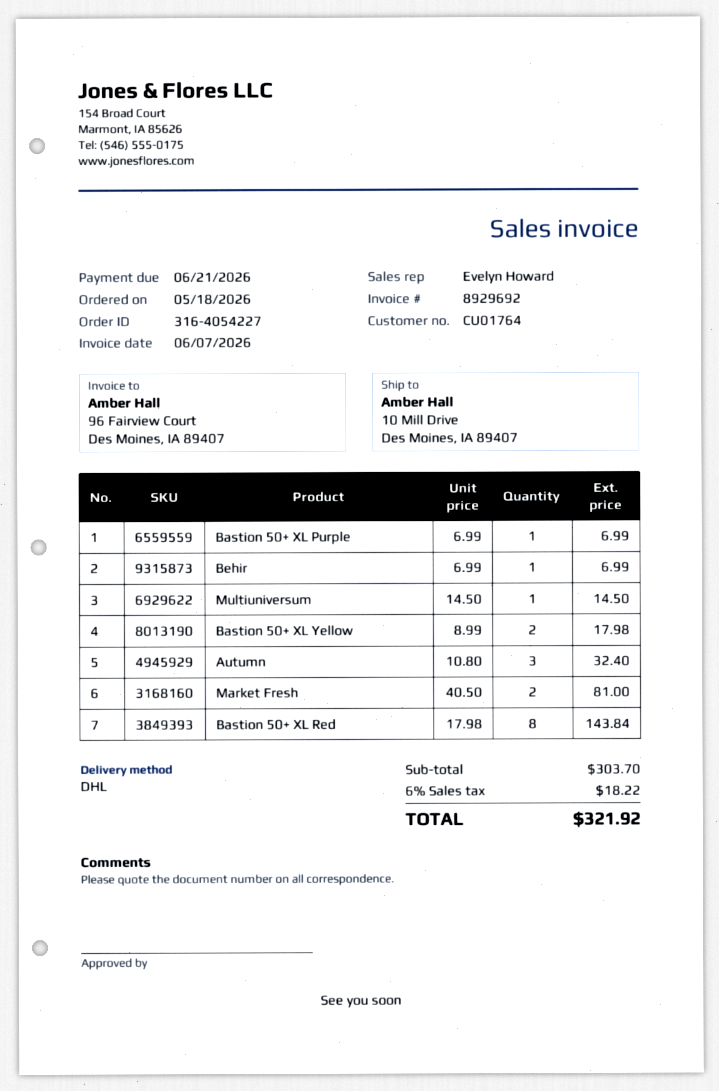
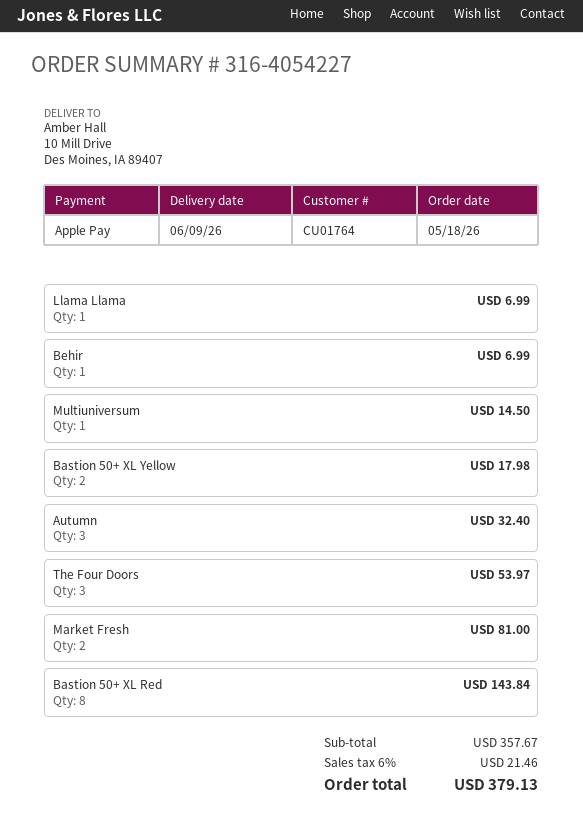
Bastion 50+ XL Purple: 1 for 6.99 -> none
Llama Llama: none -> 1 for 6.99
The Four Doors: none -> 3 for 53.97
subtotal: 303.70 -> 357.67
tax: 6% = 18.22 -> 6% = 21.46
total: 321.92 -> 379.13

